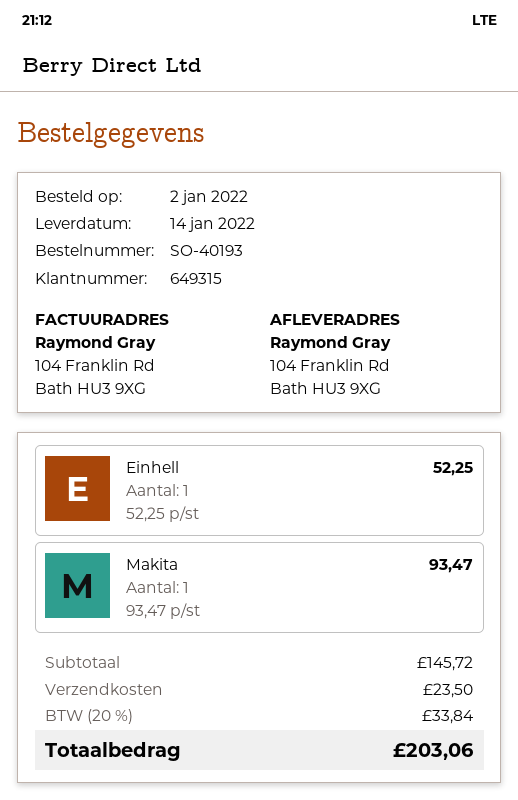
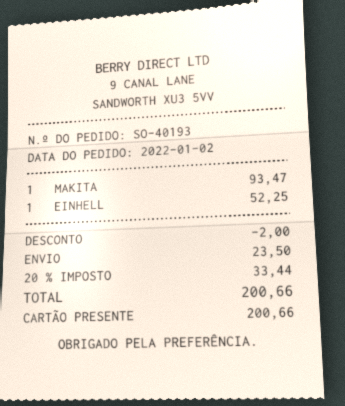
discount: none -> 2.00
tax: 20% = 33.84 -> 20% = 33.44
total: 203.06 -> 200.66

